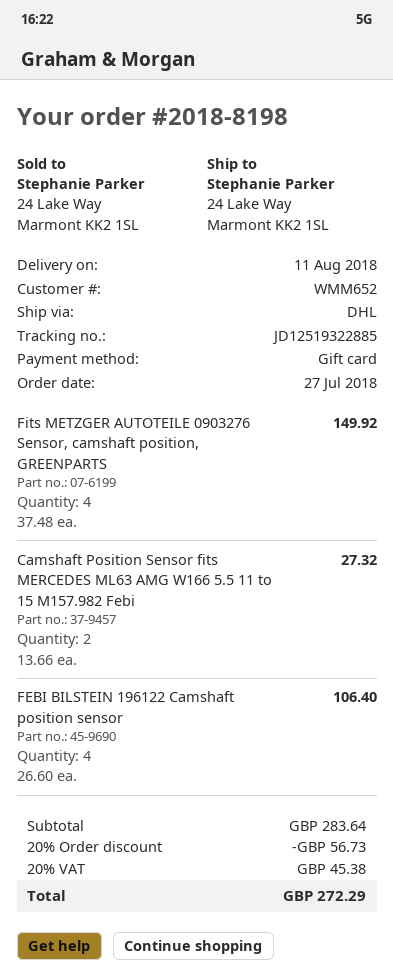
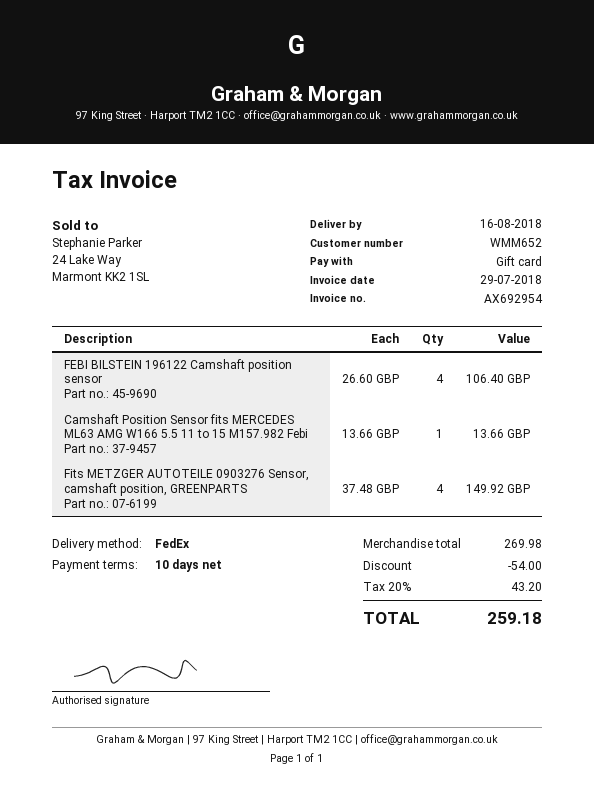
delivery date: 2018-08-11 -> 2018-08-16
shipping method: DHL -> FedEx
Camshaft Position Sensor fits MERCEDES ML63 AMG W166 5.5 11 to 15 M157.982 Febi: 2 x 13.66 = 27.32 -> 1 x 13.66 = 13.66
subtotal: 283.64 -> 269.98
discount: 56.73 -> 54.00
tax: 20% = 45.38 -> 20% = 43.20
total: 272.29 -> 259.18

